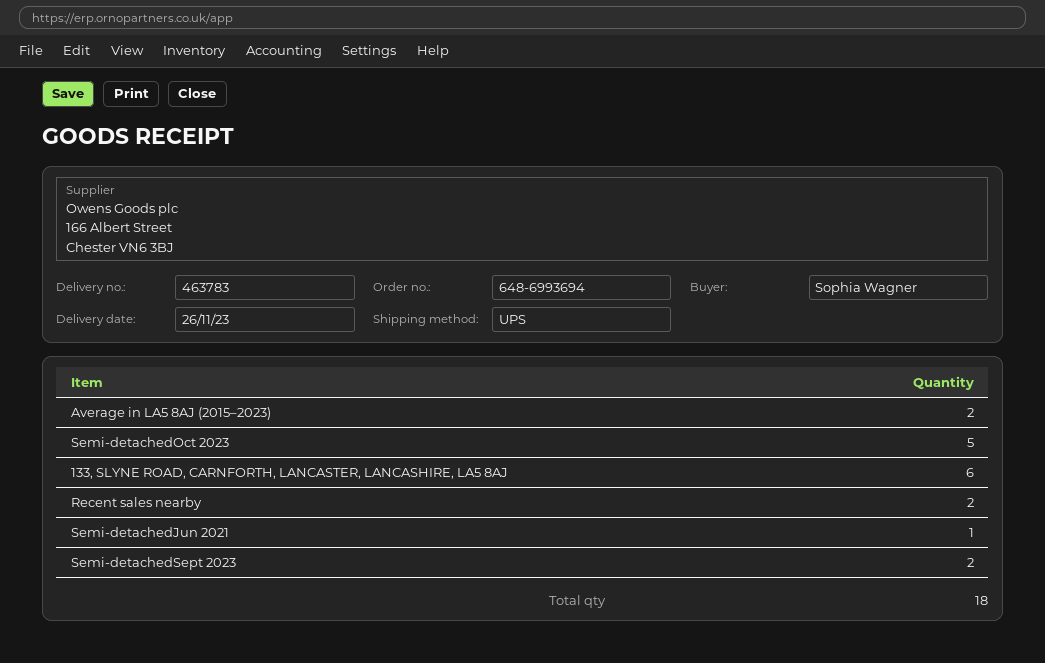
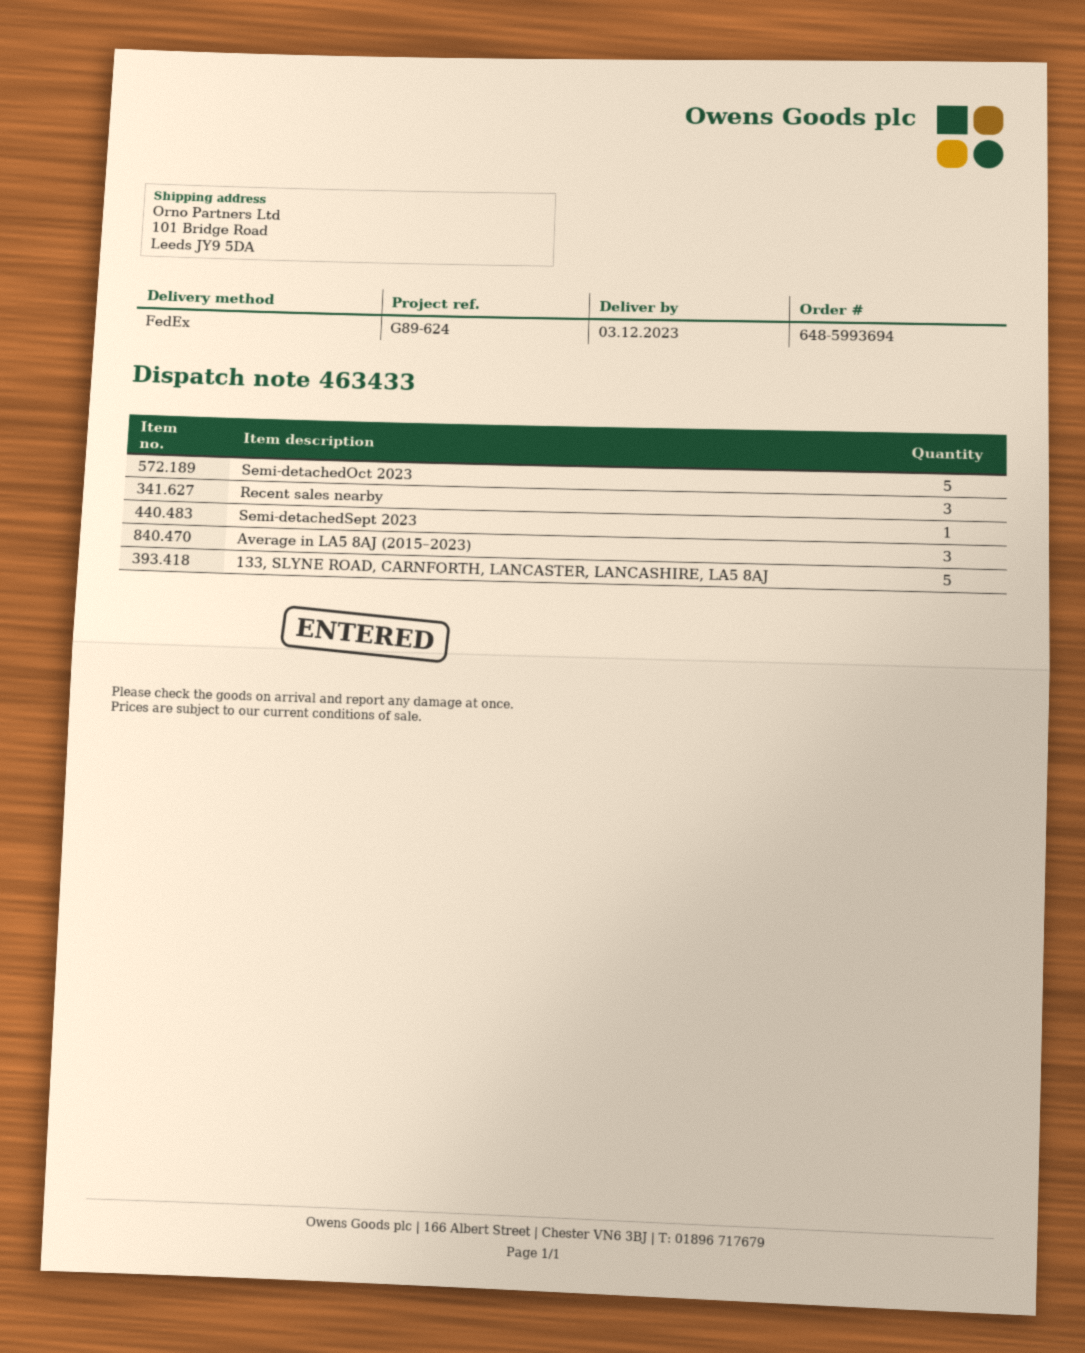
order number: 648-6993694 -> 648-5993694
delivery note number: 463783 -> 463433
delivery date: 2023-11-26 -> 2023-12-03
shipping method: UPS -> FedEx
Average in LA5 8AJ (2015–2023): 2 -> 3
133, SLYNE ROAD, CARNFORTH, LANCASTER, LANCASHIRE, LA5 8AJ: 6 -> 5
Recent sales nearby: 2 -> 3
Semi-detachedJun 2021: 1 -> none
Semi-detachedSept 2023: 2 -> 1

